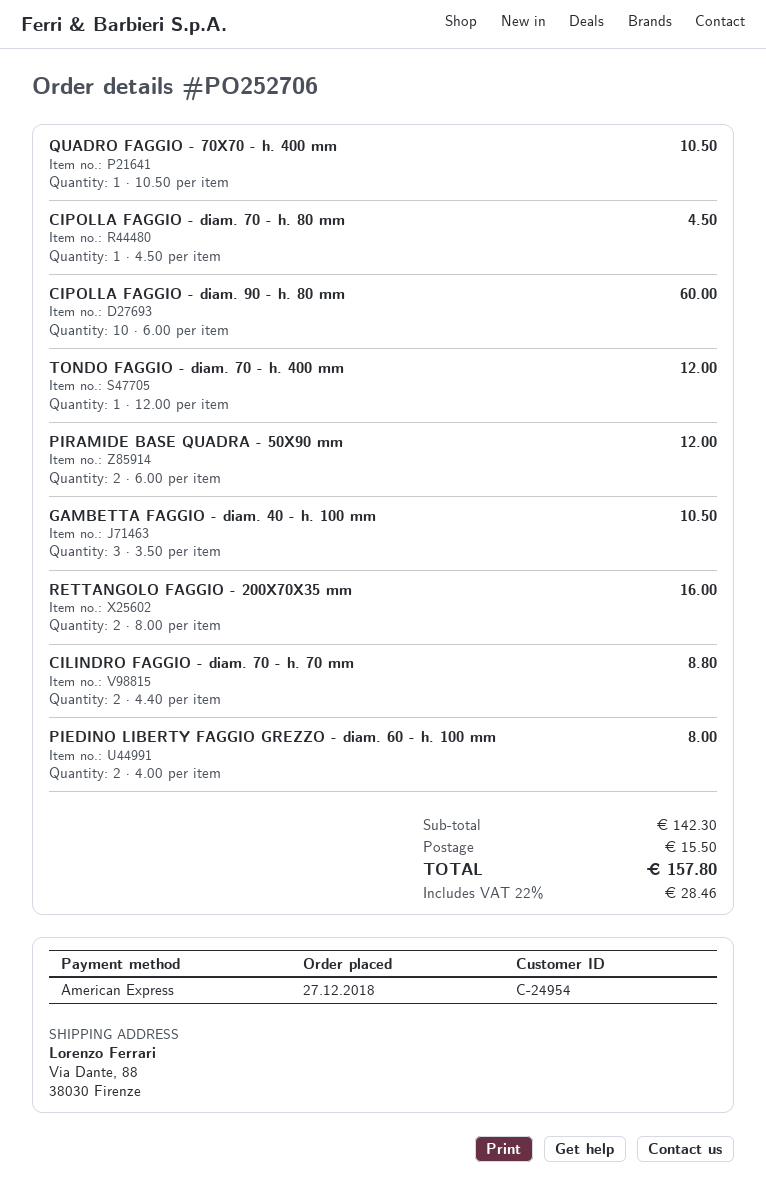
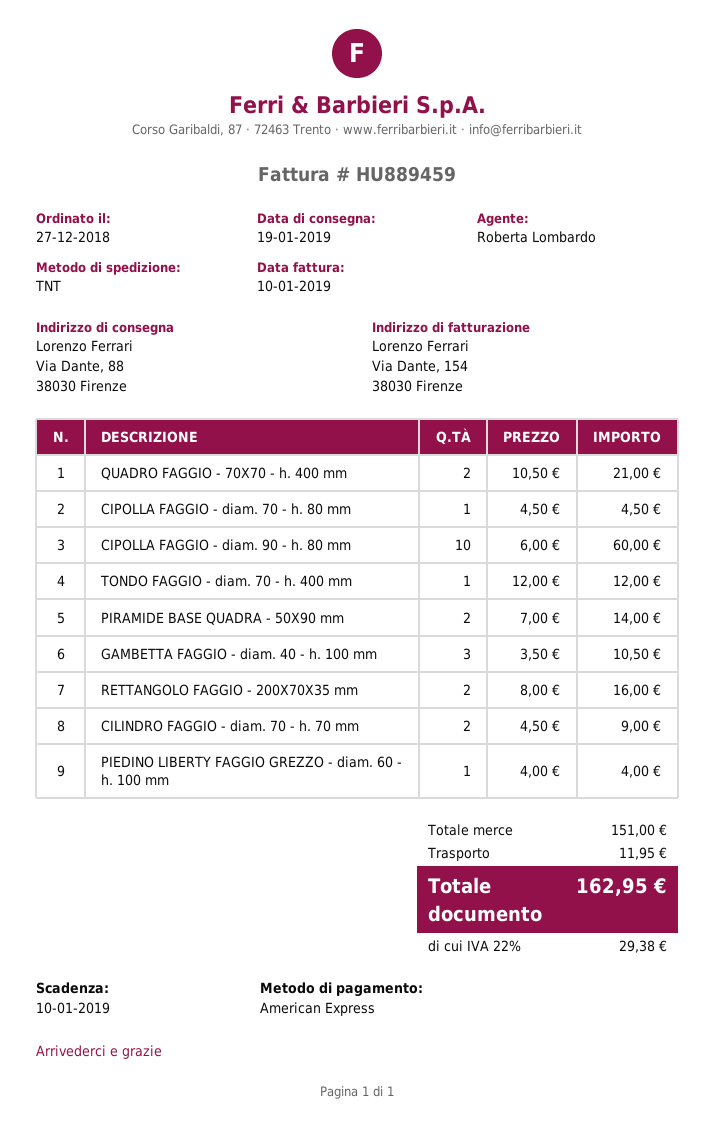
QUADRO FAGGIO - 70X70 - h. 400 mm: 1 x 10.50 = 10.50 -> 2 x 10.50 = 21.00
PIRAMIDE BASE QUADRA - 50X90 mm: 2 x 6.00 = 12.00 -> 2 x 7.00 = 14.00
CILINDRO FAGGIO - diam. 70 - h. 70 mm: 2 x 4.40 = 8.80 -> 2 x 4.50 = 9.00
PIEDINO LIBERTY FAGGIO GREZZO - diam. 60 - h. 100 mm: 2 x 4.00 = 8.00 -> 1 x 4.00 = 4.00
subtotal: 142.30 -> 151.00
shipping: 15.50 -> 11.95
tax: 22% = 28.46 -> 22% = 29.38
total: 157.80 -> 162.95

